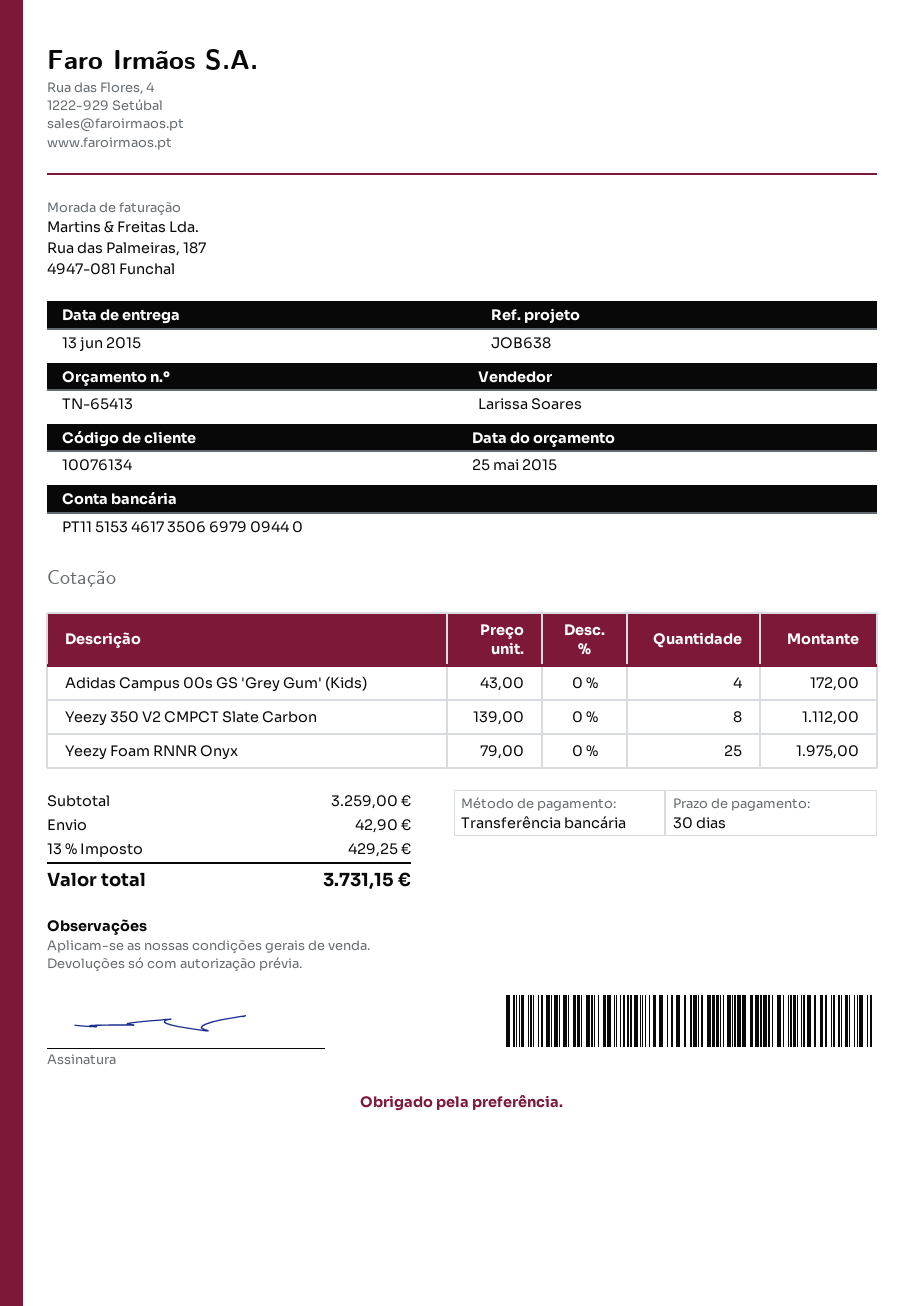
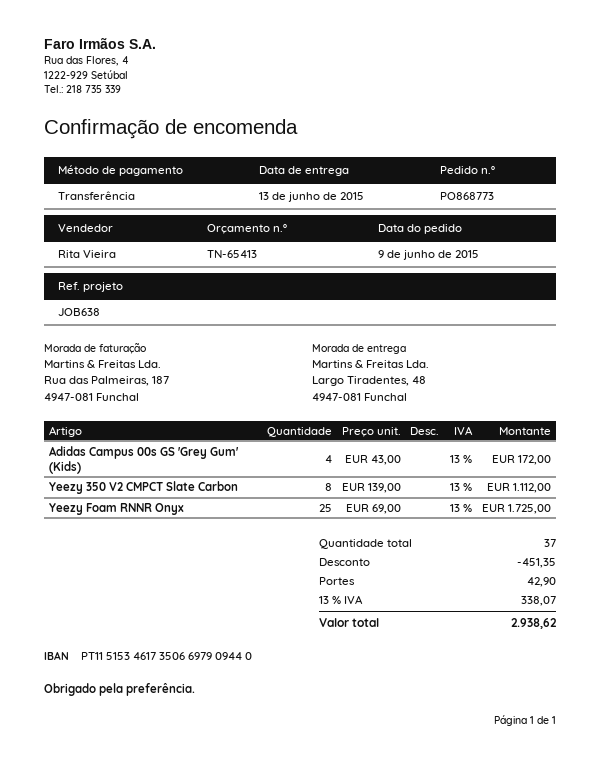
sales rep: Larissa Soares -> Rita Vieira
Yeezy Foam RNNR Onyx: 25 x 79.00 = 1975.00 -> 25 x 69.00 = 1725.00
discount: none -> 451.35
tax: 13% = 429.25 -> 13% = 338.07
total: 3731.15 -> 2938.62

